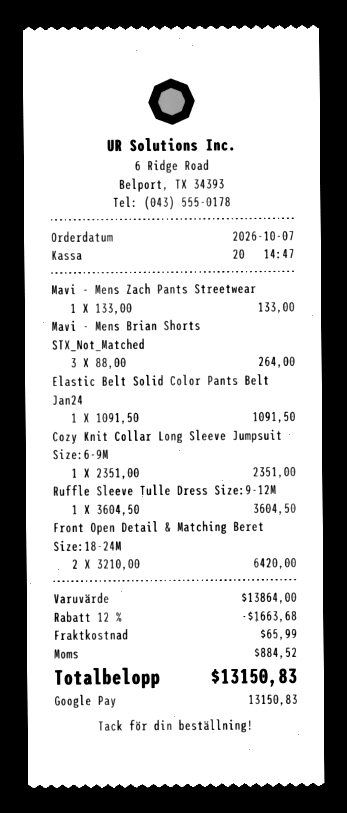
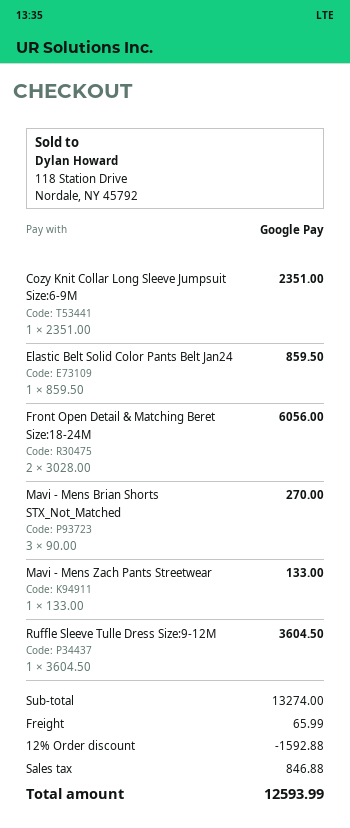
Mavi - Mens Brian Shorts STX_Not_Matched: 3 x 88.00 = 264.00 -> 3 x 90.00 = 270.00
Elastic Belt Solid Color Pants Belt Jan24: 1 x 1091.50 = 1091.50 -> 1 x 859.50 = 859.50
Front Open Detail & Matching Beret Size:18-24M: 2 x 3210.00 = 6420.00 -> 2 x 3028.00 = 6056.00
subtotal: 13864.00 -> 13274.00
discount: 12% = 1663.68 -> 12% = 1592.88
tax: 884.52 -> 846.88
total: 13150.83 -> 12593.99

